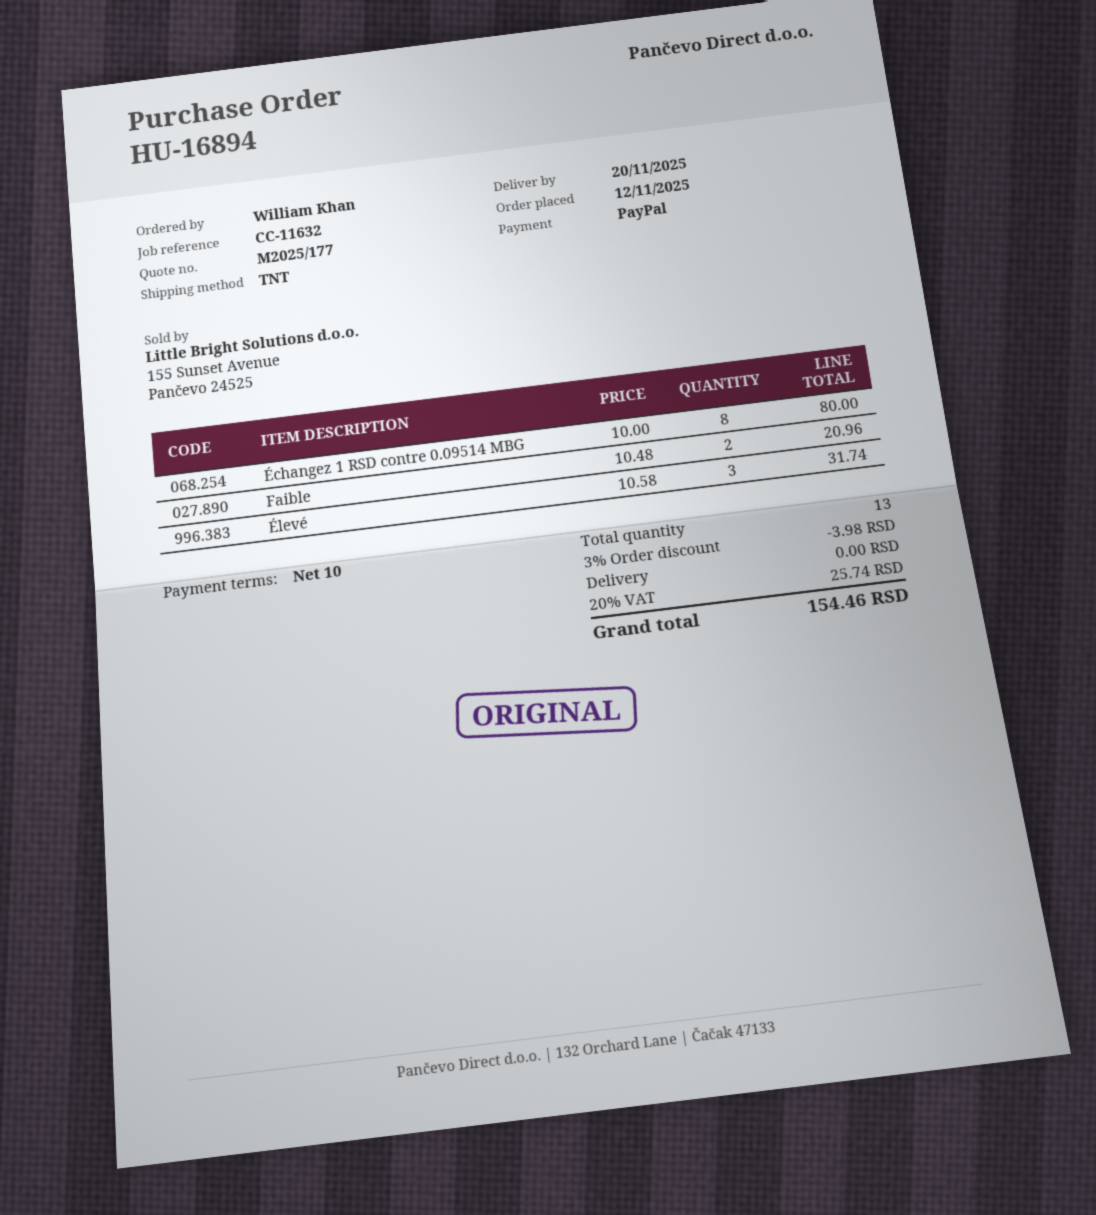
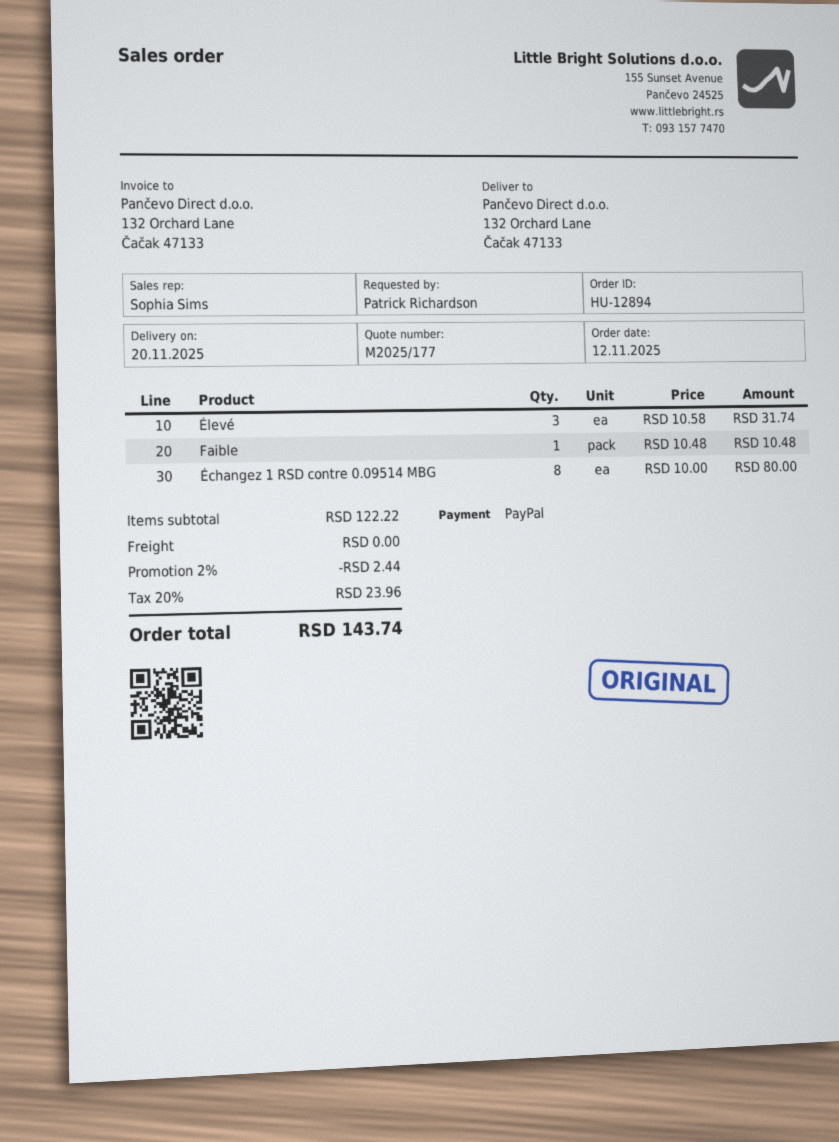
order number: HU-16894 -> HU-12894
ordered by: William Khan -> Patrick Richardson
Faible: 2 x 10.48 = 20.96 -> 1 x 10.48 = 10.48
discount: 3% = 3.98 -> 2% = 2.44
tax: 20% = 25.74 -> 20% = 23.96
total: 154.46 -> 143.74

